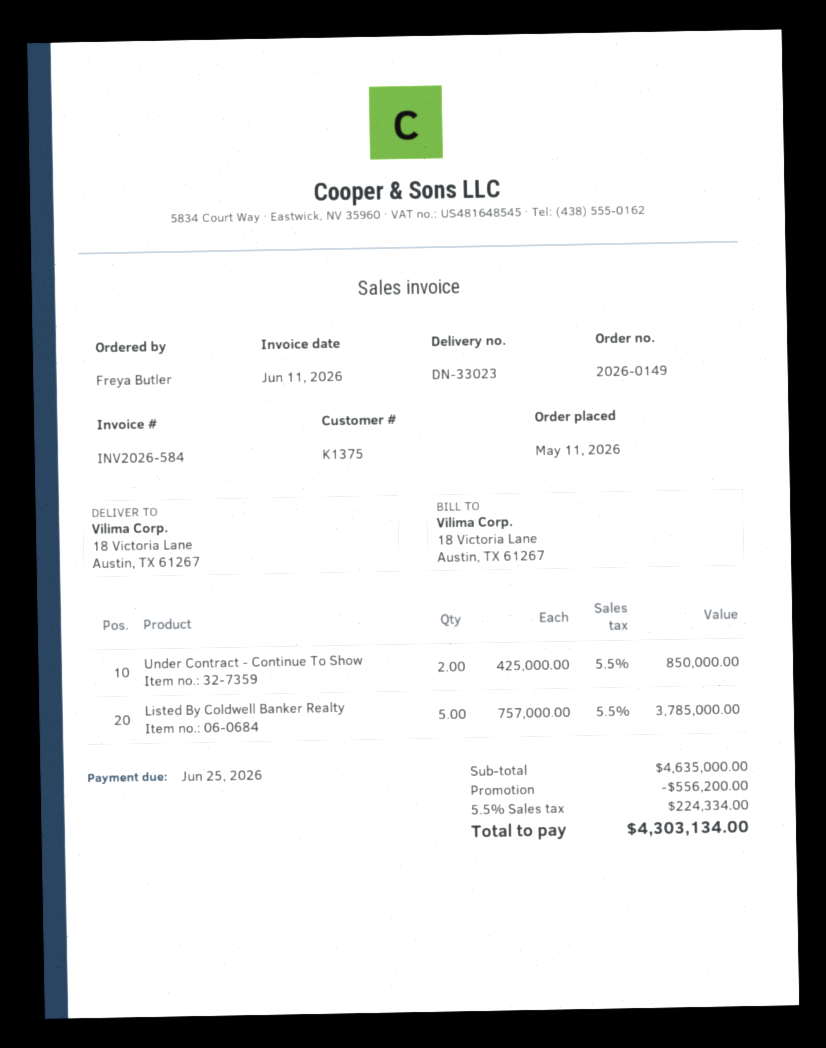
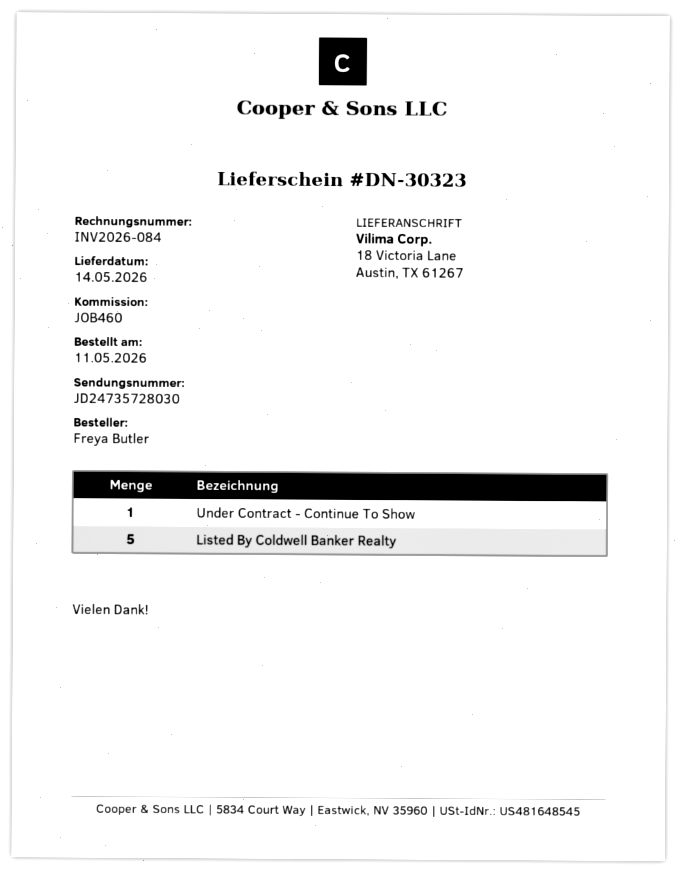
delivery note number: DN-33023 -> DN-30323
invoice number: INV2026-584 -> INV2026-084
Under Contract - Continue To Show: 2 -> 1

